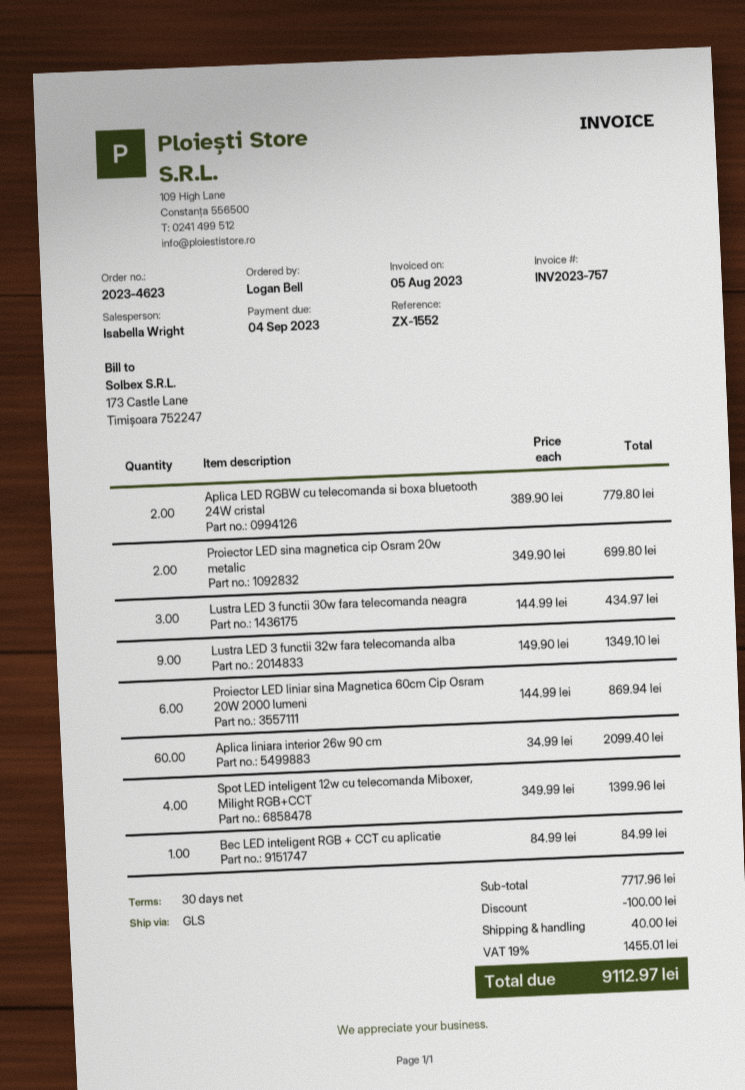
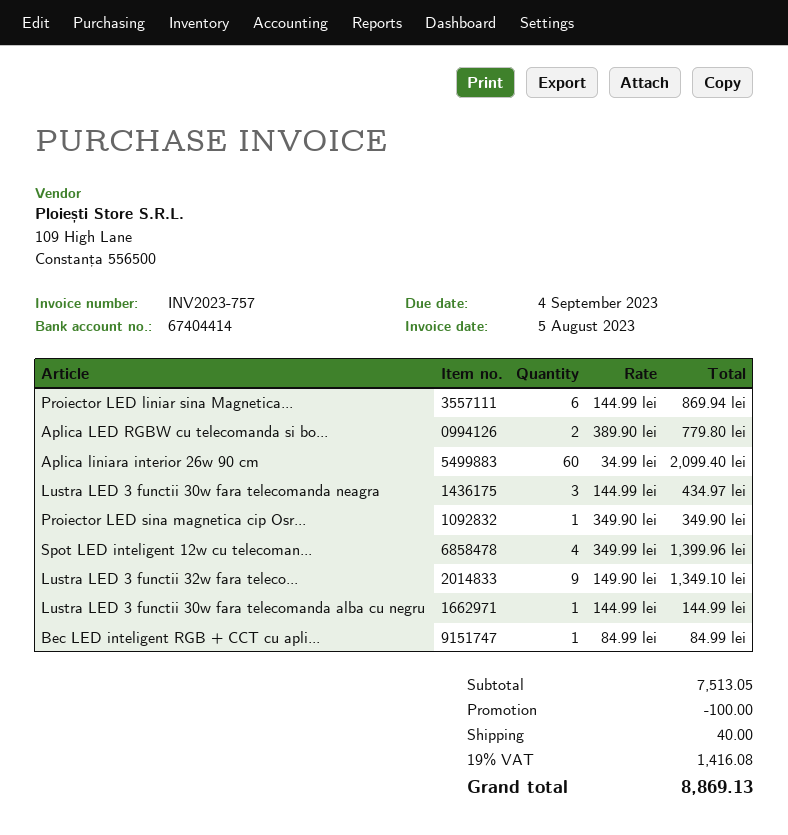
Proiector LED sina magnetica cip Osram 20w metalic: 2 x 349.90 = 699.80 -> 1 x 349.90 = 349.90
Lustra LED 3 functii 30w fara telecomanda alba cu negru: none -> 1 x 144.99 = 144.99
subtotal: 7717.96 -> 7513.05
tax: 19% = 1455.01 -> 19% = 1416.08
total: 9112.97 -> 8869.13

